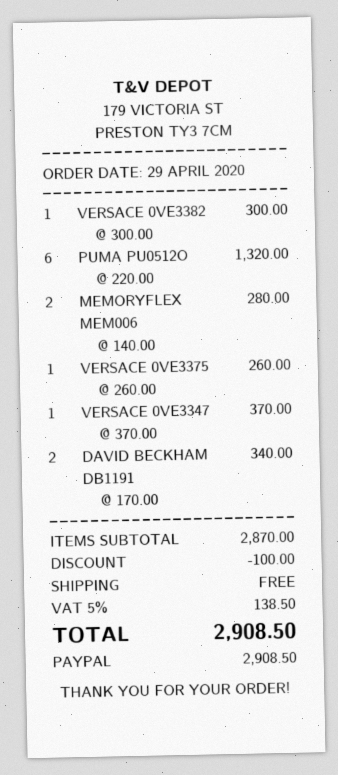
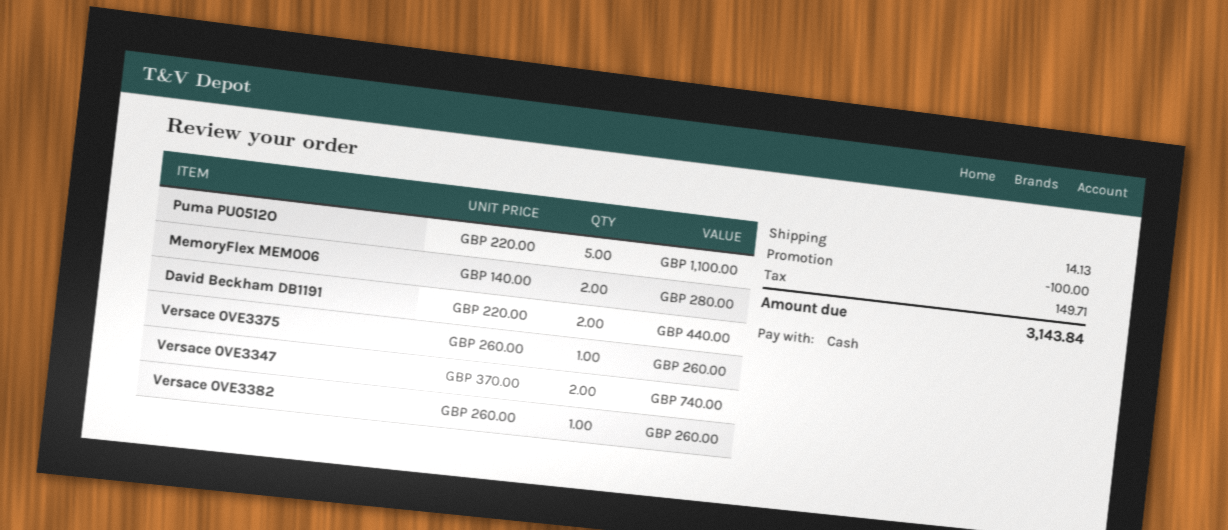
payment method: PayPal -> cash
VERSACE 0VE3382: 1 x 300.00 = 300.00 -> 1 x 260.00 = 260.00
PUMA PU0512O: 6 x 220.00 = 1320.00 -> 5 x 220.00 = 1100.00
VERSACE 0VE3347: 1 x 370.00 = 370.00 -> 2 x 370.00 = 740.00
DAVID BECKHAM DB1191: 2 x 170.00 = 340.00 -> 2 x 220.00 = 440.00
shipping: 0.00 -> 14.13
tax: 138.50 -> 149.71
total: 2908.50 -> 3143.84

